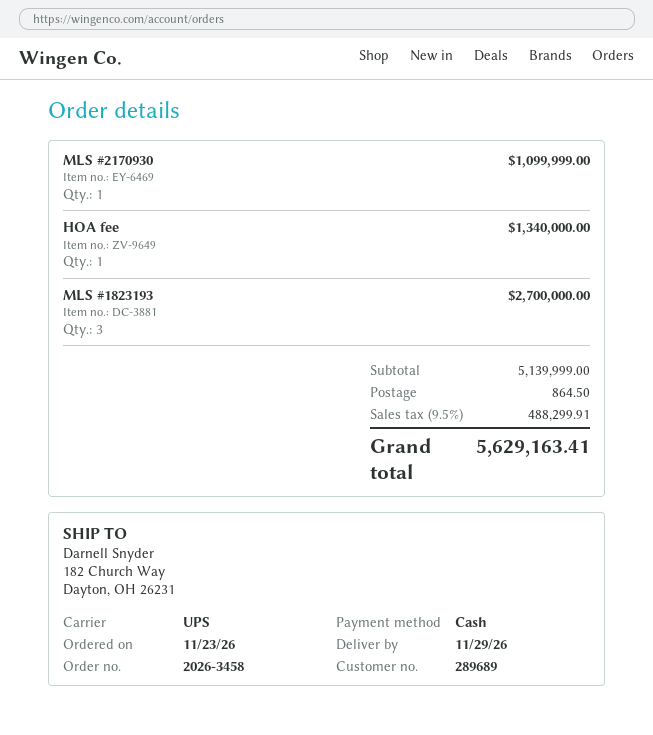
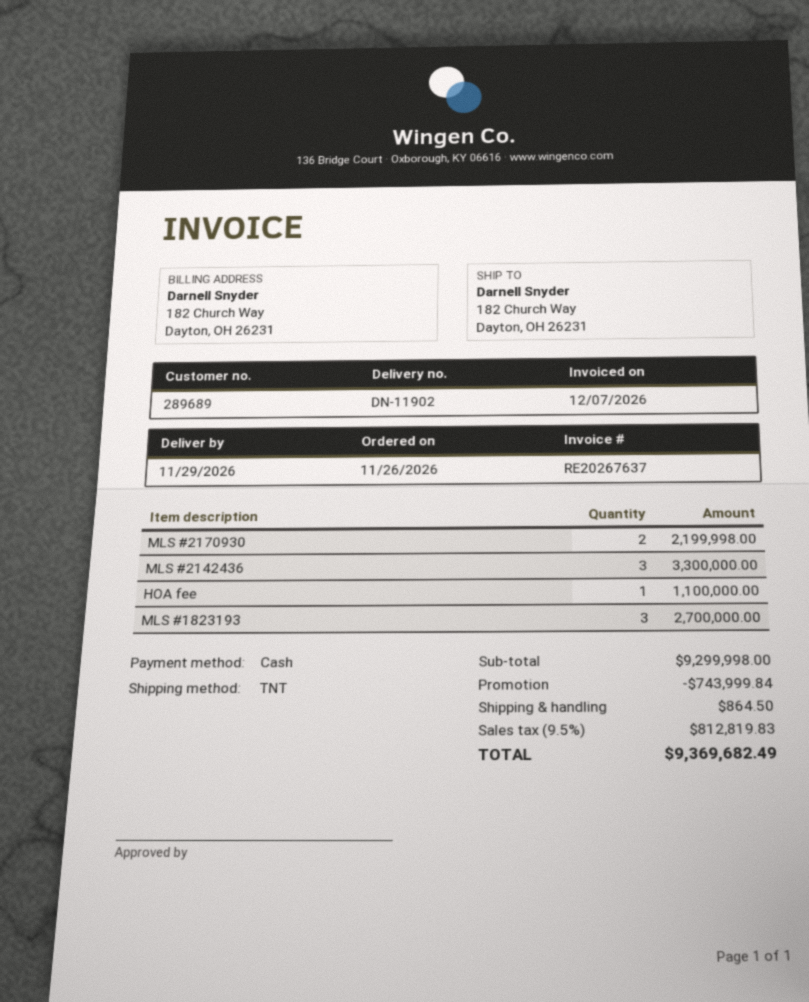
order date: 2026-11-23 -> 2026-11-26
shipping method: UPS -> TNT
MLS #2170930: 1 for 1099999.00 -> 2 for 2199998.00
HOA fee: 1 for 1340000.00 -> 1 for 1100000.00
MLS #2142436: none -> 3 for 3300000.00
subtotal: 5139999.00 -> 9299998.00
discount: none -> 743999.84
tax: 9.5% = 488299.91 -> 9.5% = 812819.83
total: 5629163.41 -> 9369682.49

